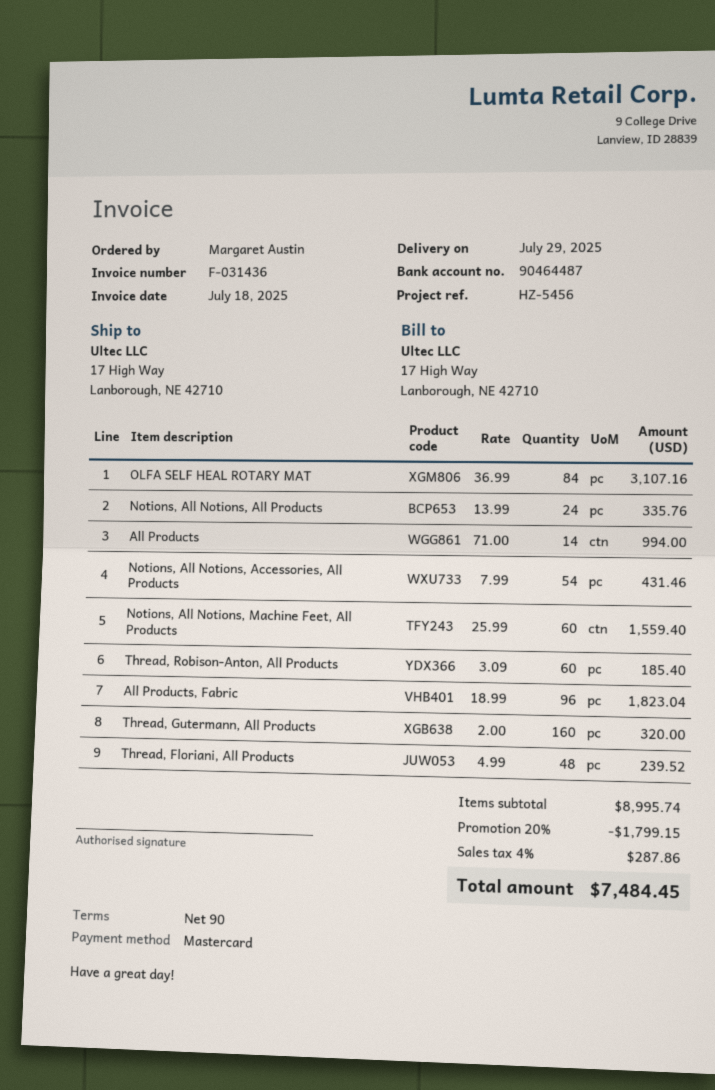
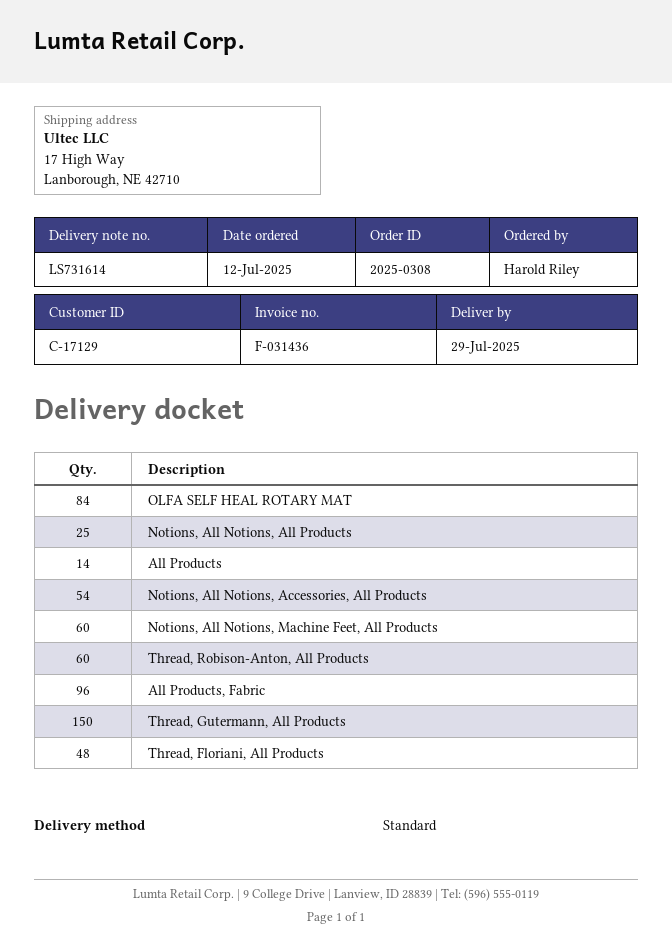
ordered by: Margaret Austin -> Harold Riley
Notions, All Notions, All Products: 24 -> 25
Thread, Gutermann, All Products: 160 -> 150

